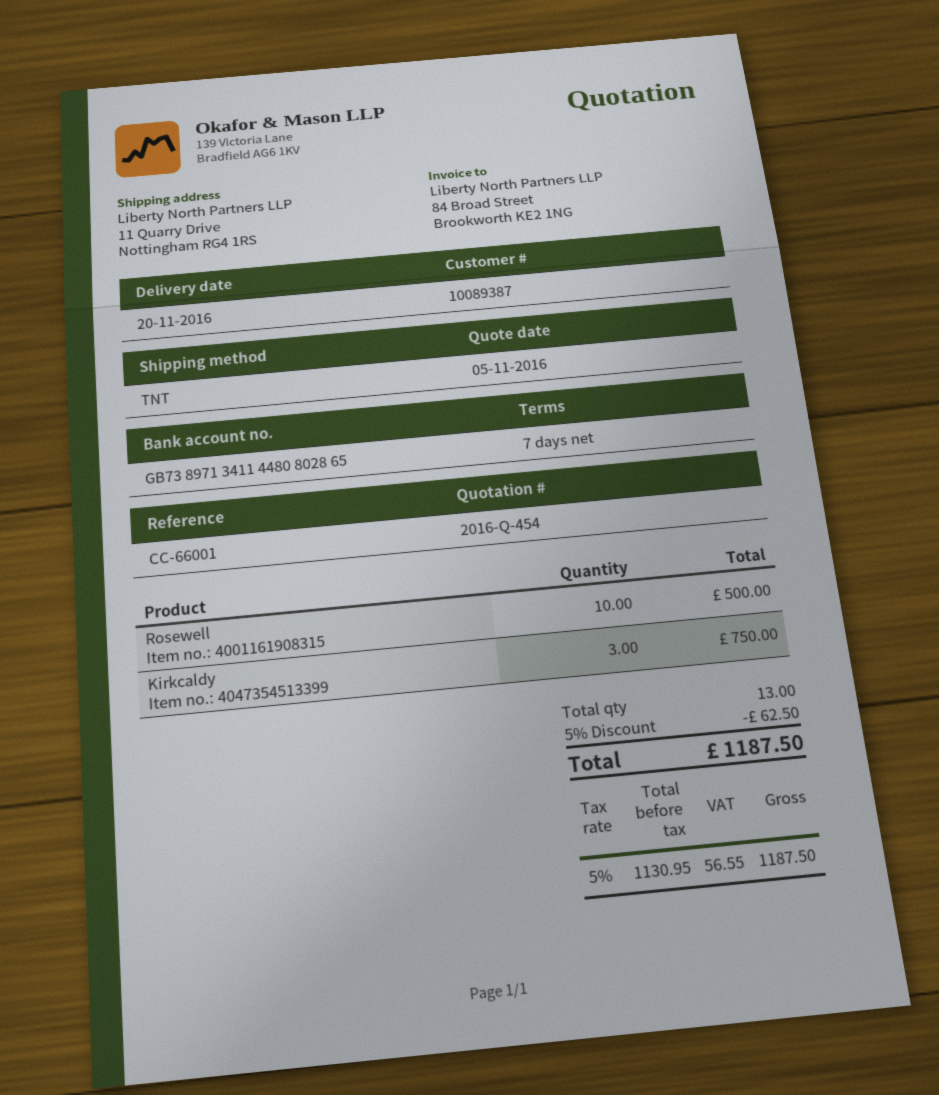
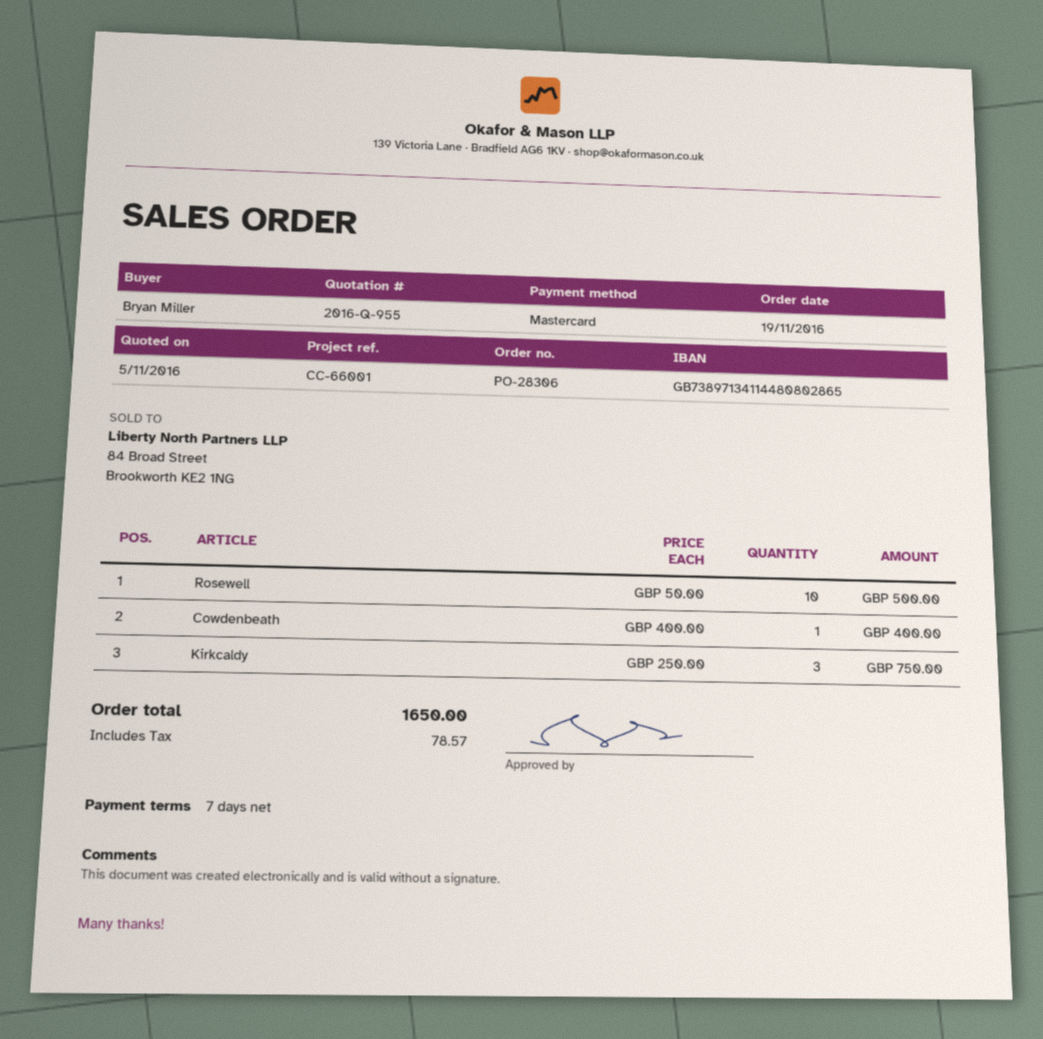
quote number: 2016-Q-454 -> 2016-Q-955
Cowdenbeath: none -> 1 for 400.00
discount: 5% = 62.50 -> none
tax: 56.55 -> 78.57
total: 1187.50 -> 1650.00

